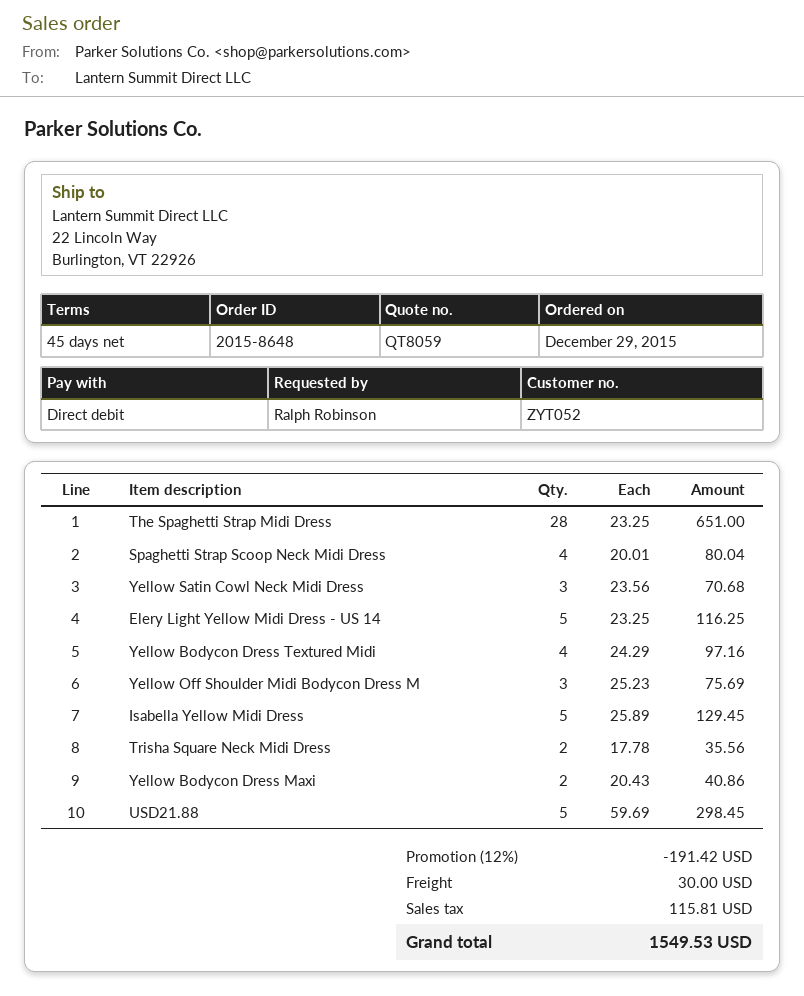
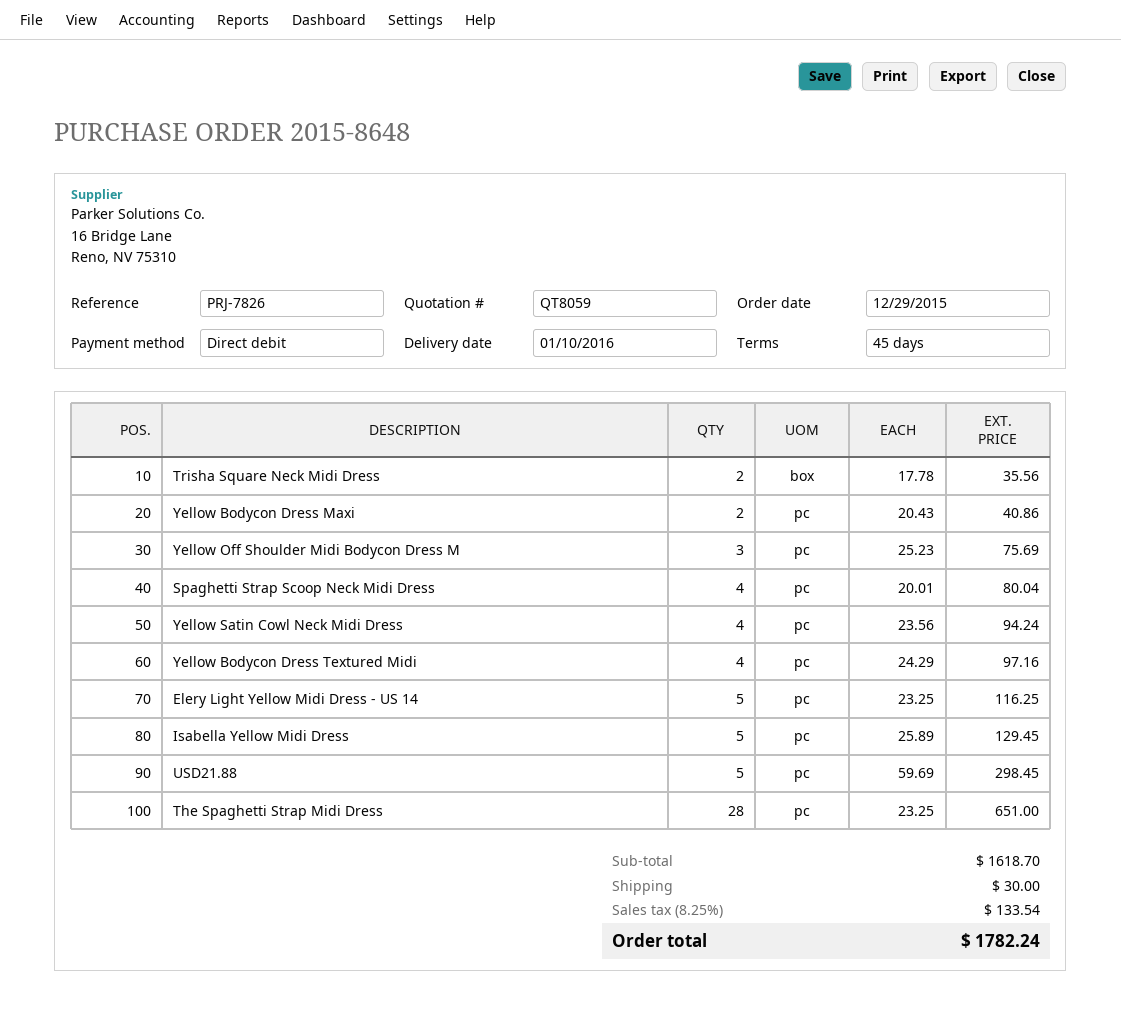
Yellow Satin Cowl Neck Midi Dress: 3 x 23.56 = 70.68 -> 4 x 23.56 = 94.24
discount: 12% = 191.42 -> none
tax: 115.81 -> 133.54
total: 1549.53 -> 1782.24

